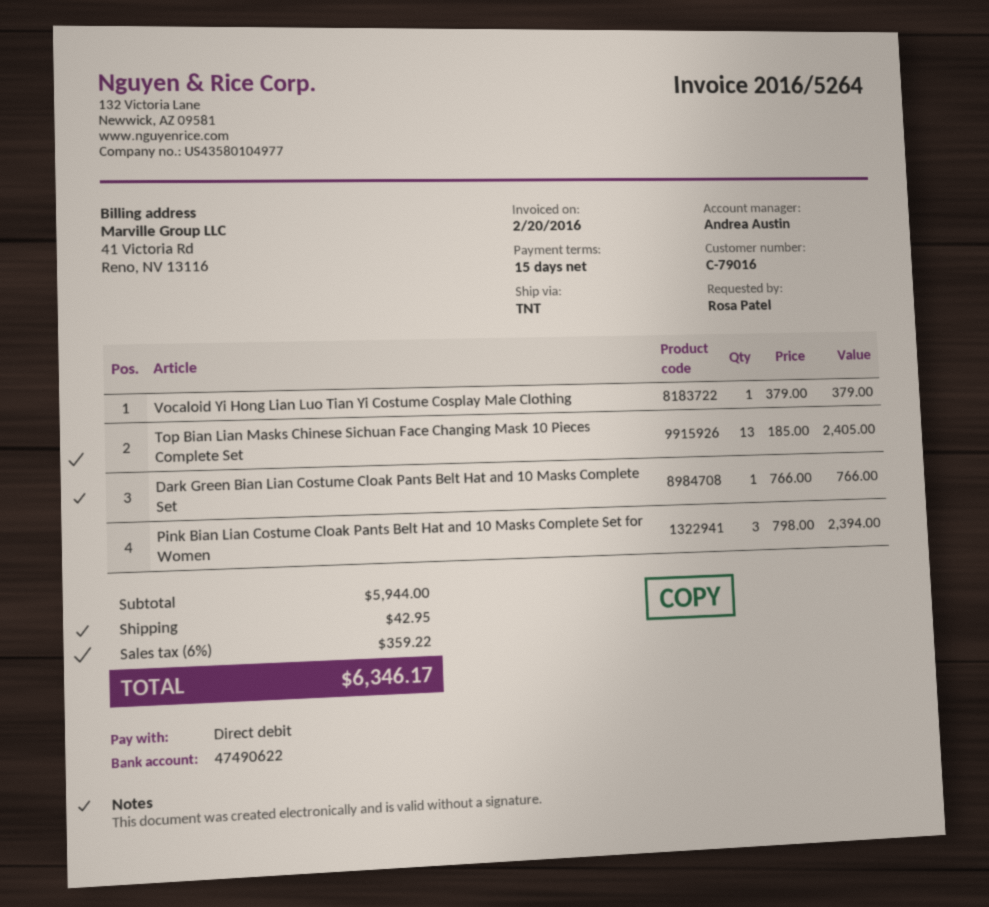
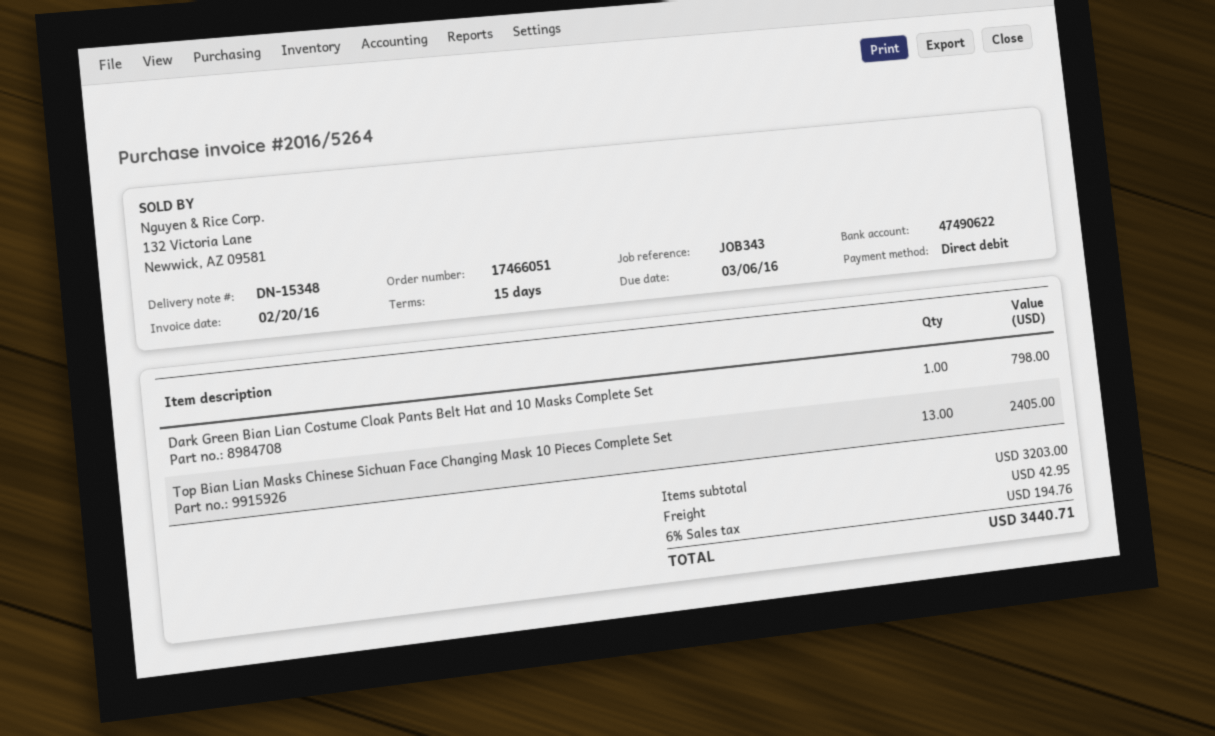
Vocaloid Yi Hong Lian Luo Tian Yi Costume Cosplay Male Clothing: 1 for 379.00 -> none
Dark Green Bian Lian Costume Cloak Pants Belt Hat and 10 Masks Complete Set: 1 for 766.00 -> 1 for 798.00
Pink Bian Lian Costume Cloak Pants Belt Hat and 10 Masks Complete Set for Women: 3 for 2394.00 -> none
subtotal: 5944.00 -> 3203.00
tax: 6% = 359.22 -> 6% = 194.76
total: 6346.17 -> 3440.71

